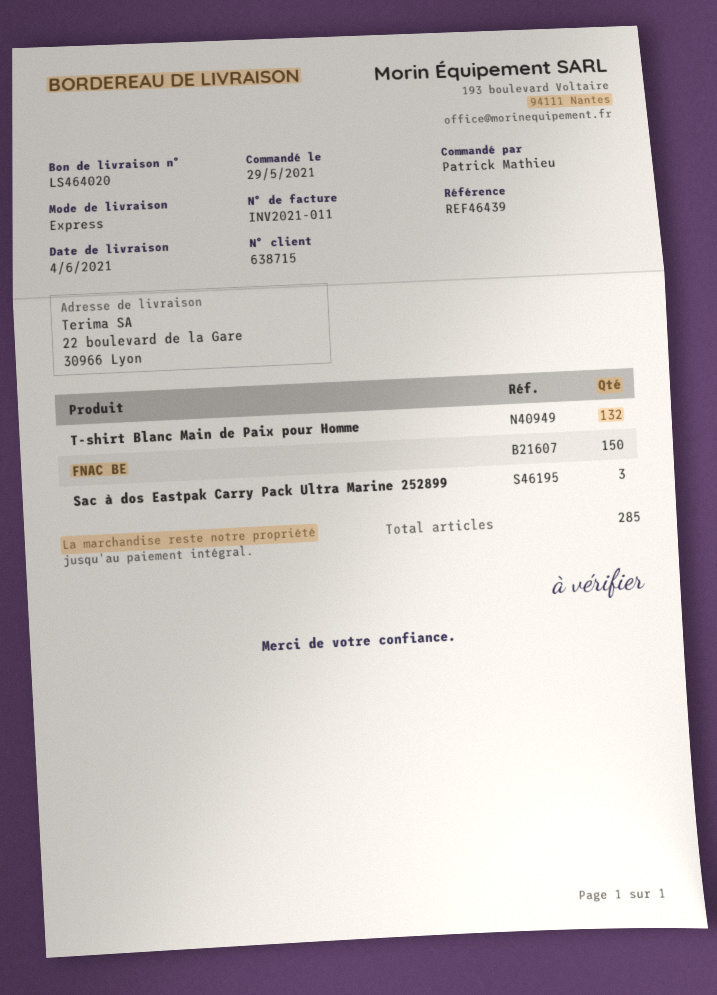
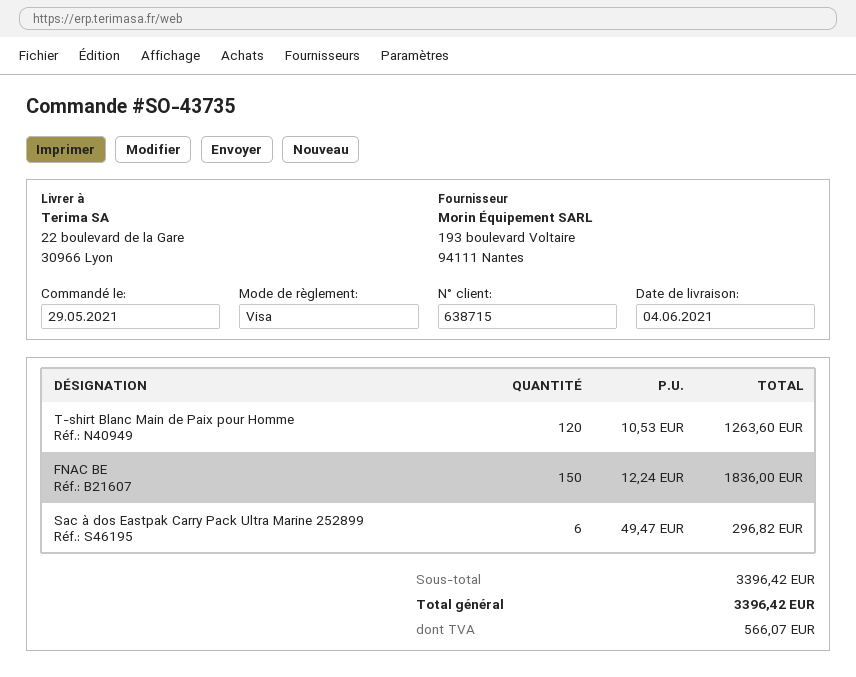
T-shirt Blanc Main de Paix pour Homme: 132 -> 120
Sac à dos Eastpak Carry Pack Ultra Marine 252899: 3 -> 6

